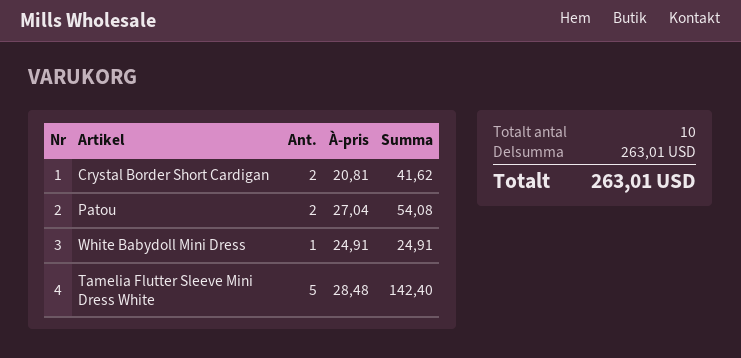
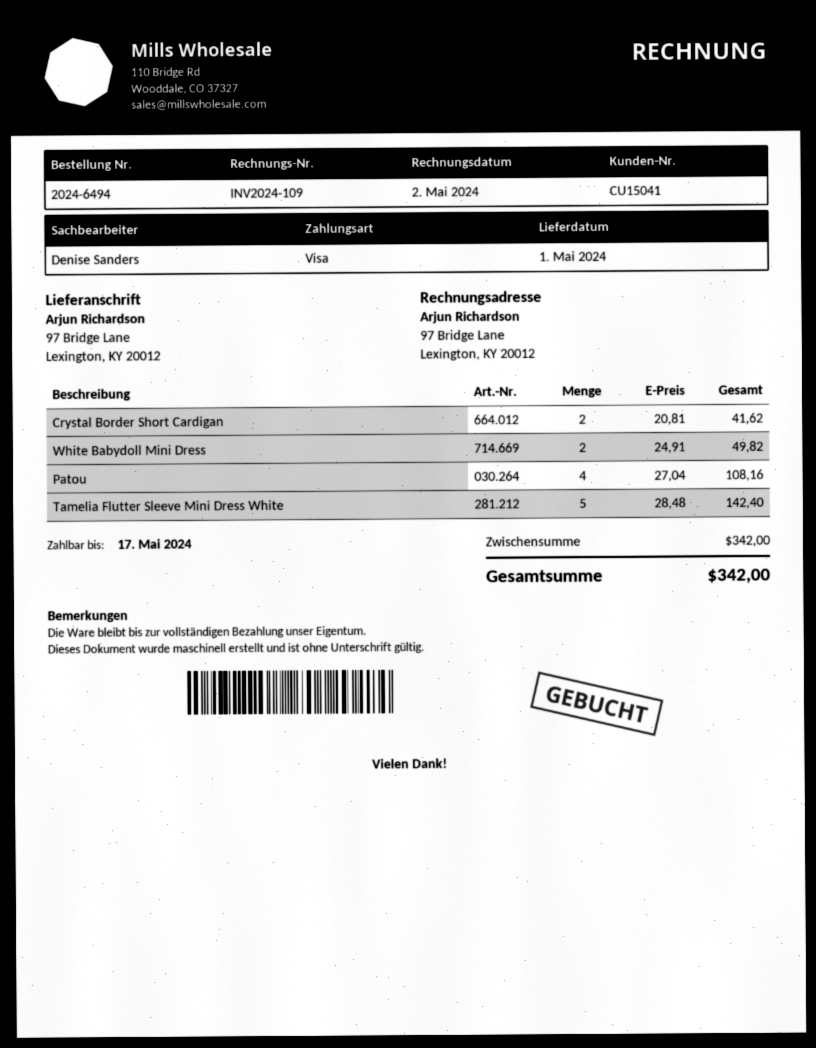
Patou: 2 x 27.04 = 54.08 -> 4 x 27.04 = 108.16
White Babydoll Mini Dress: 1 x 24.91 = 24.91 -> 2 x 24.91 = 49.82
subtotal: 263.01 -> 342.00
total: 263.01 -> 342.00

